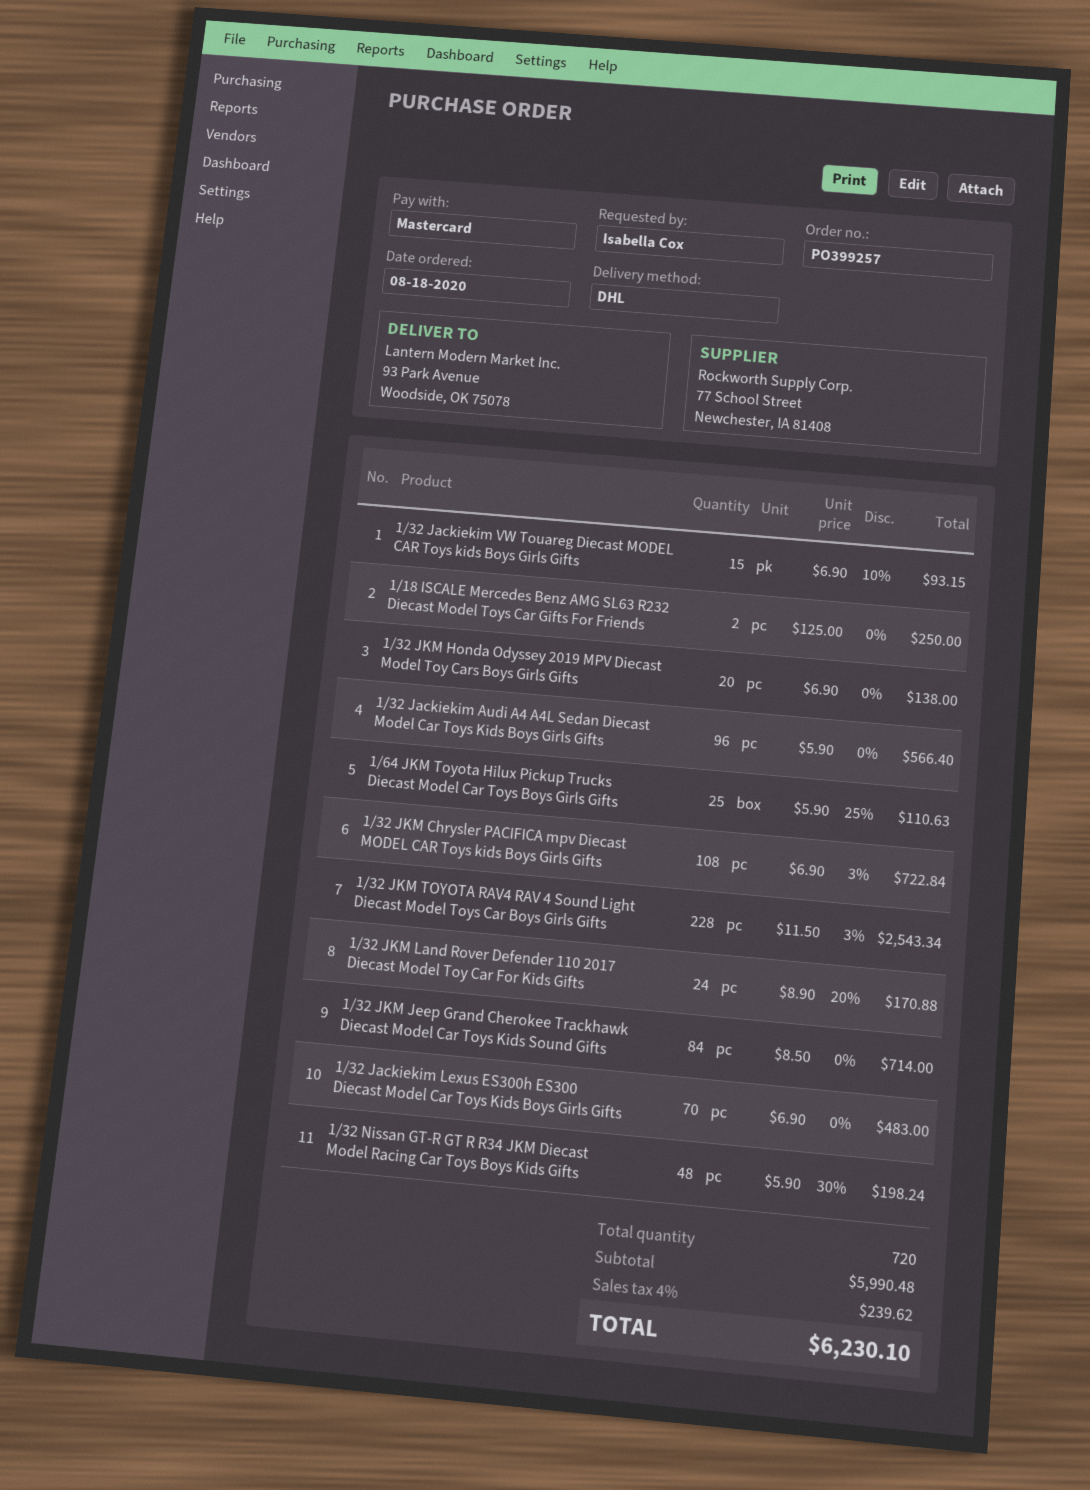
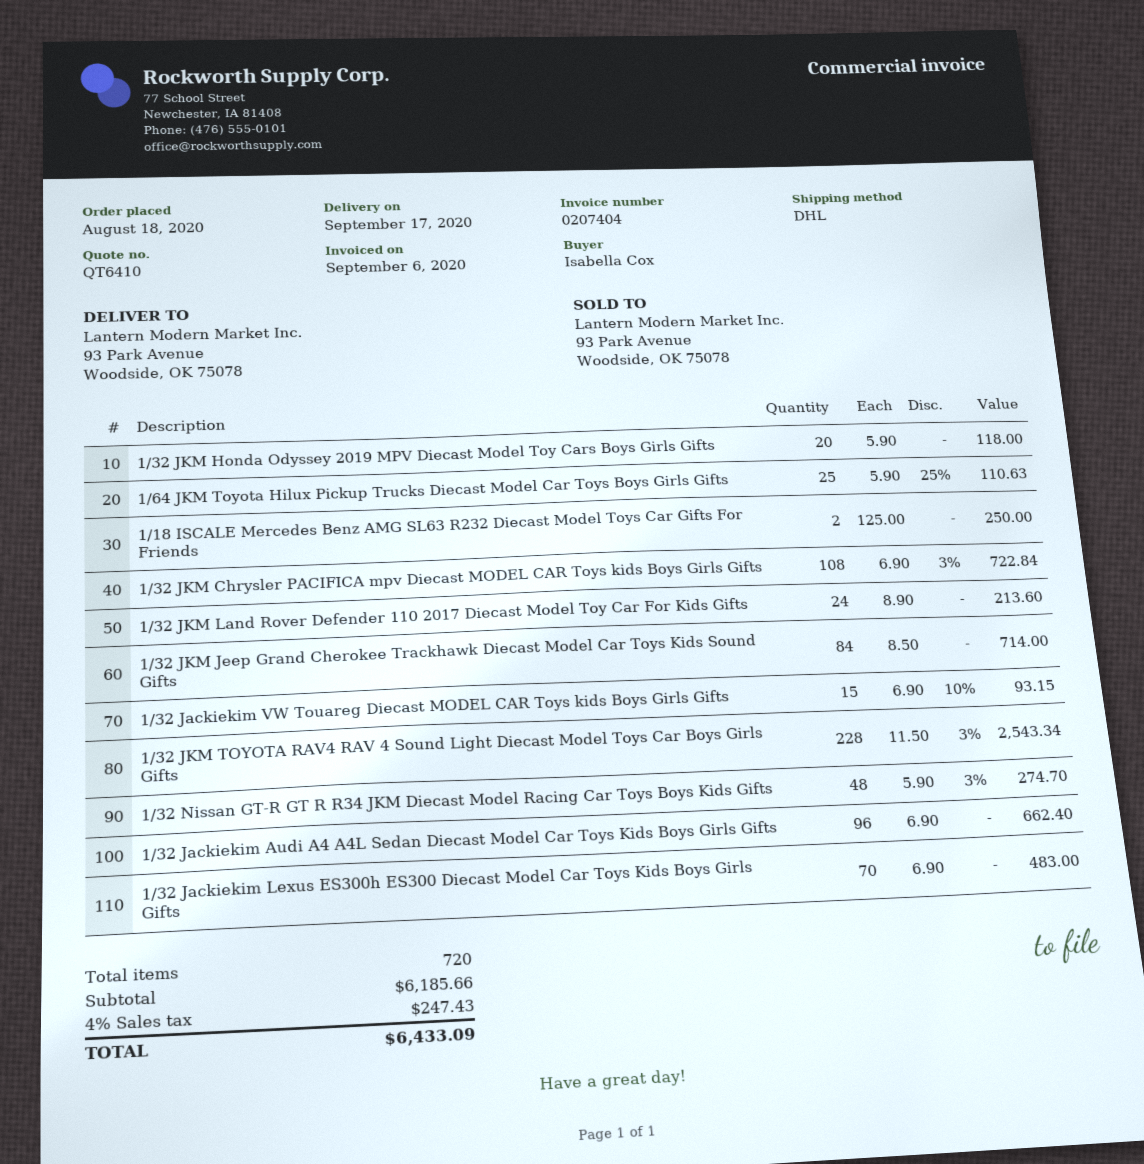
1/32 JKM Honda Odyssey 2019 MPV Diecast Model Toy Cars Boys Girls Gifts: 20 x 6.90 = 138.00 -> 20 x 5.90 = 118.00
1/32 Jackiekim Audi A4 A4L Sedan Diecast Model Car Toys Kids Boys Girls Gifts: 96 x 5.90 = 566.40 -> 96 x 6.90 = 662.40
1/32 JKM Land Rover Defender 110 2017 Diecast Model Toy Car For Kids Gifts: 24 x 8.90 - 20% = 170.88 -> 24 x 8.90 = 213.60
1/32 Nissan GT-R GT R R34 JKM Diecast Model Racing Car Toys Boys Kids Gifts: 48 x 5.90 - 30% = 198.24 -> 48 x 5.90 - 3% = 274.70
subtotal: 5990.48 -> 6185.66
tax: 4% = 239.62 -> 4% = 247.43
total: 6230.10 -> 6433.09

